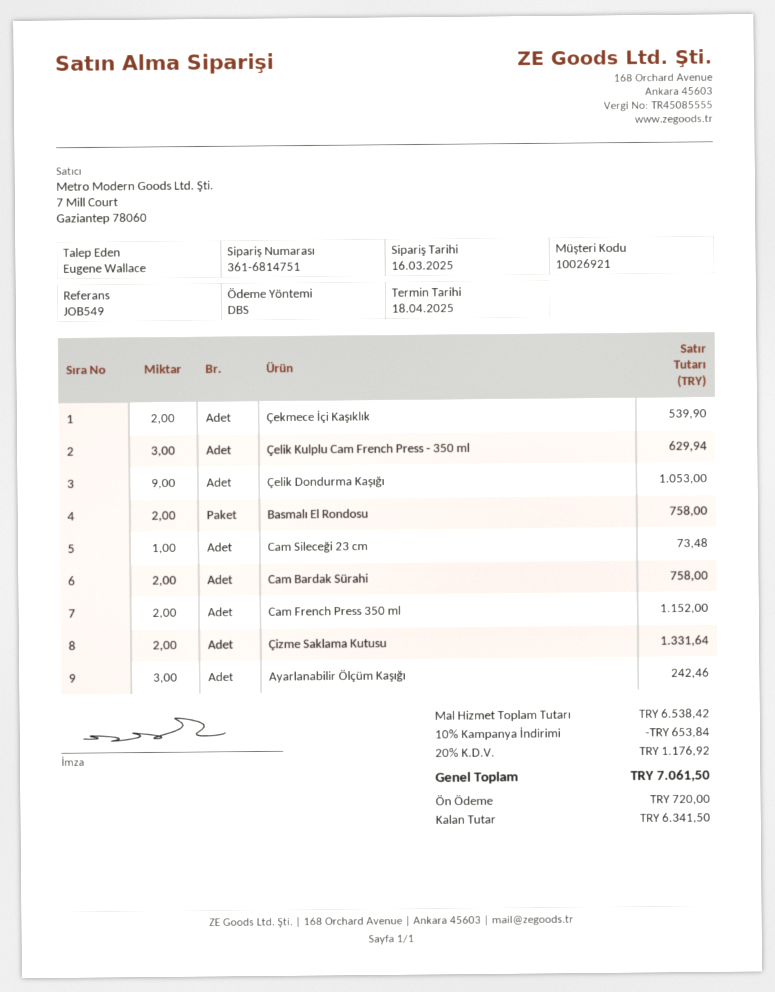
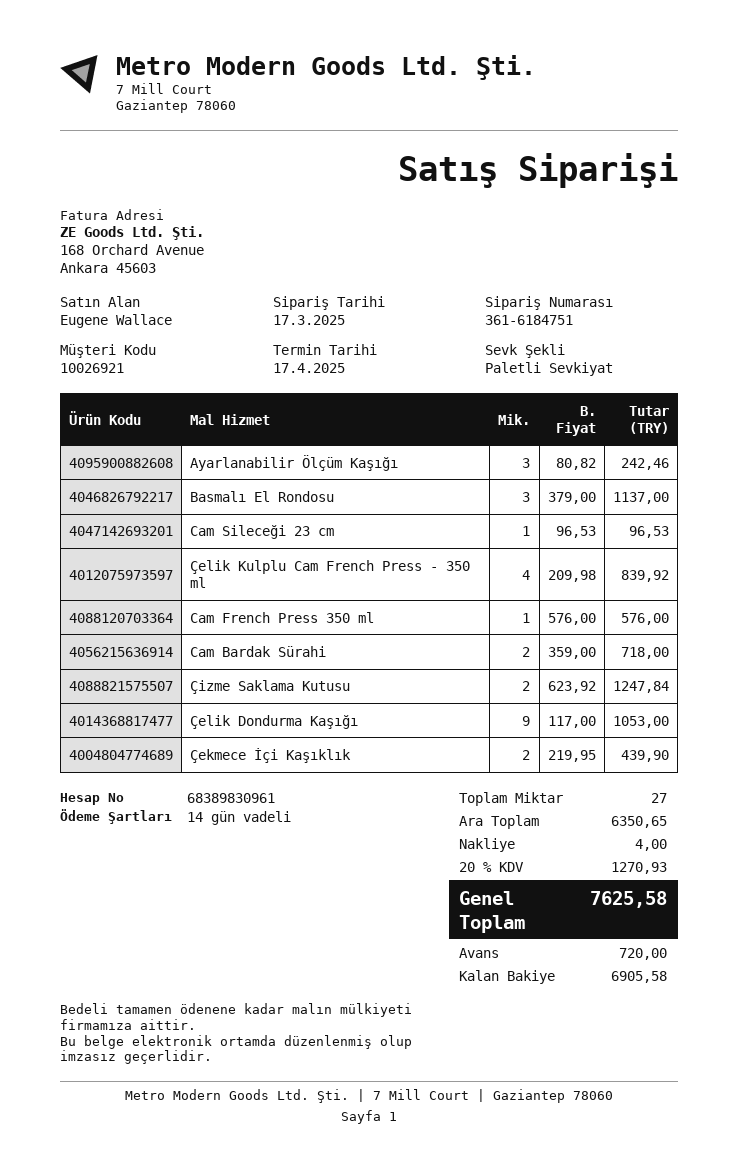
order number: 361-6814751 -> 361-6184751
order date: 2025-03-16 -> 2025-03-17
delivery date: 2025-04-18 -> 2025-04-17
Çekmece İçi Kaşıklık: 2 for 539.90 -> 2 for 439.90
Çelik Kulplu Cam French Press - 350 ml: 3 for 629.94 -> 4 for 839.92
Basmalı El Rondosu: 2 for 758.00 -> 3 for 1137.00
Cam Sileceği 23 cm: 1 for 73.48 -> 1 for 96.53
Cam Bardak Sürahi: 2 for 758.00 -> 2 for 718.00
Cam French Press 350 ml: 2 for 1152.00 -> 1 for 576.00
Çizme Saklama Kutusu: 2 for 1331.64 -> 2 for 1247.84
subtotal: 6538.42 -> 6350.65
discount: 10% = 653.84 -> none
shipping: none -> 4.00
tax: 20% = 1176.92 -> 20% = 1270.93
total: 7061.50 -> 7625.58
balance: 6341.50 -> 6905.58

